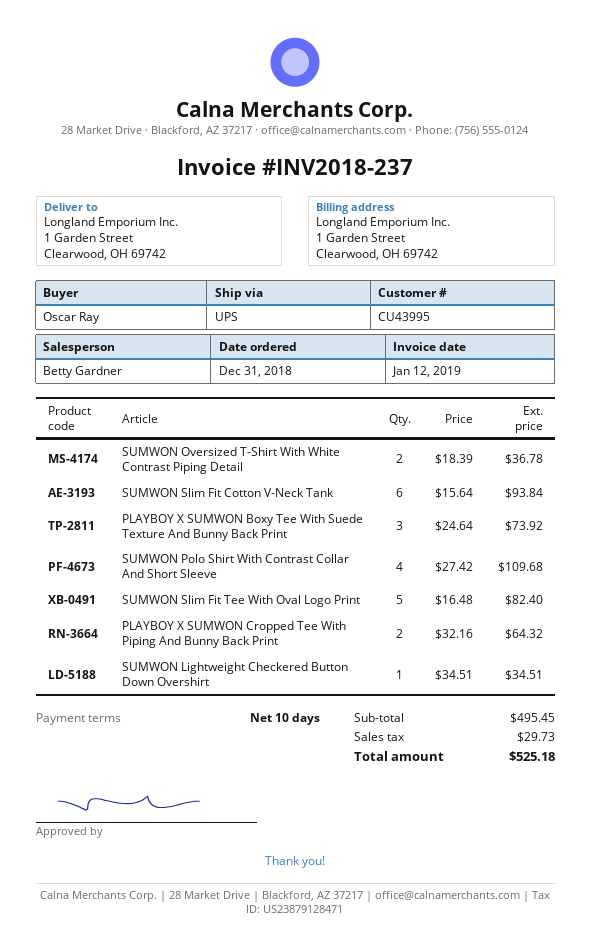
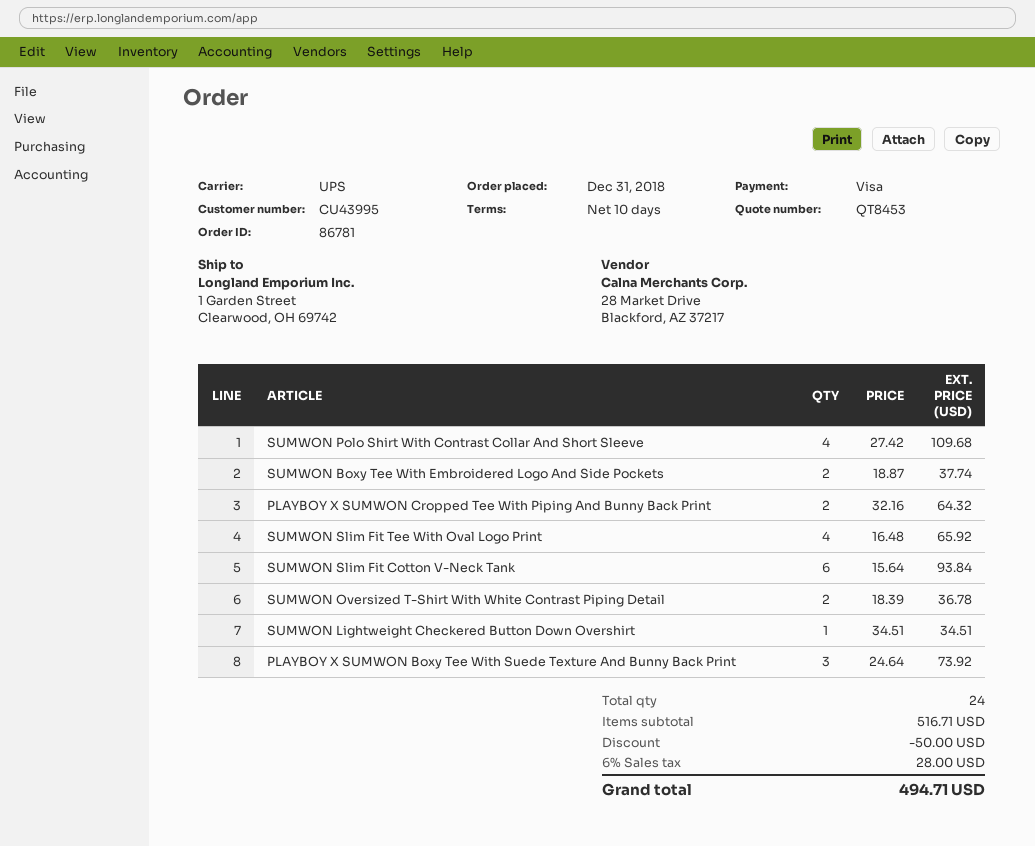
SUMWON Slim Fit Tee With Oval Logo Print: 5 x 16.48 = 82.40 -> 4 x 16.48 = 65.92
SUMWON Boxy Tee With Embroidered Logo And Side Pockets: none -> 2 x 18.87 = 37.74
subtotal: 495.45 -> 516.71
discount: none -> 50.00
tax: 29.73 -> 28.00
total: 525.18 -> 494.71

